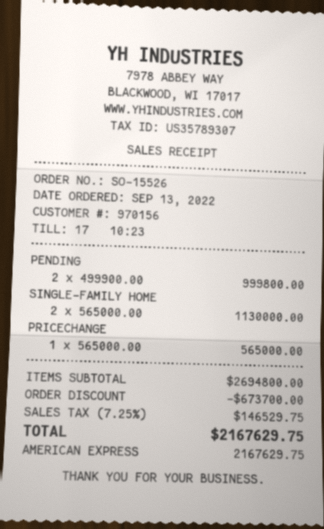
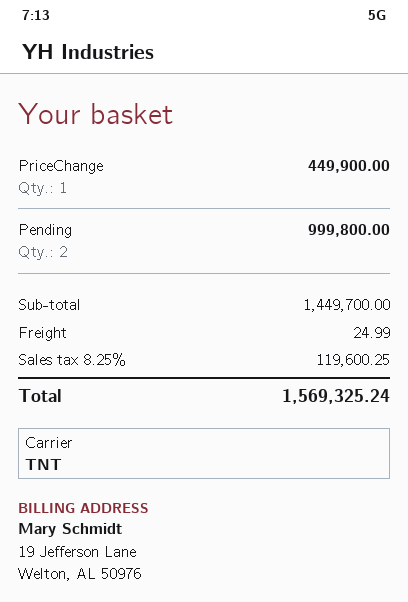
SINGLE-FAMILY HOME: 2 for 1130000.00 -> none
PRICECHANGE: 1 for 565000.00 -> 1 for 449900.00
subtotal: 2694800.00 -> 1449700.00
discount: 673700.00 -> none
shipping: none -> 24.99
tax: 7.25% = 146529.75 -> 8.25% = 119600.25
total: 2167629.75 -> 1569325.24

